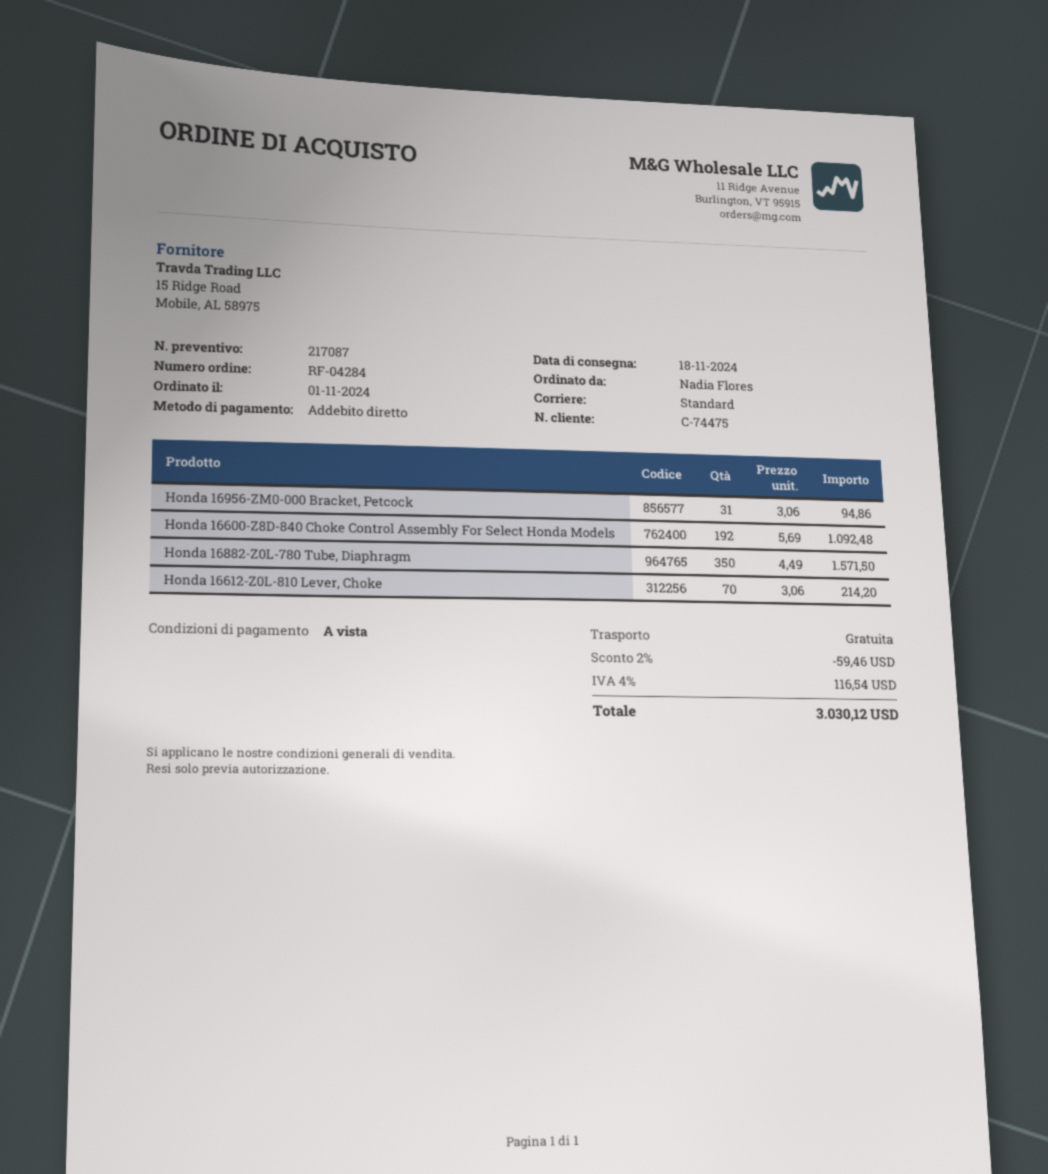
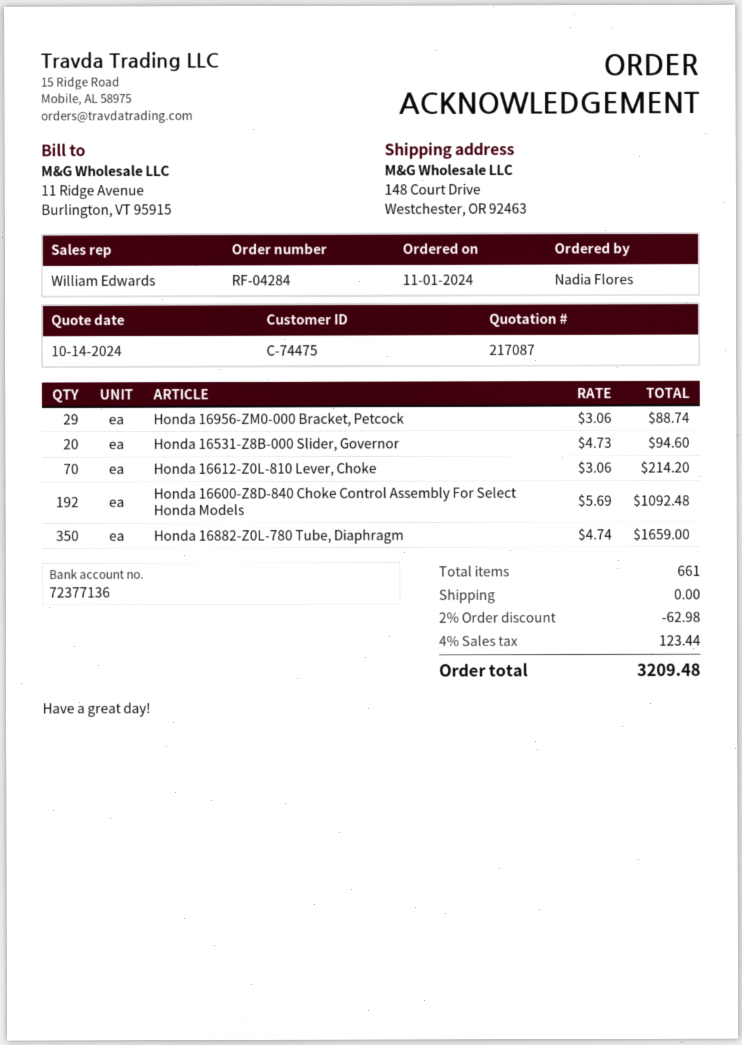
Honda 16956-ZM0-000 Bracket, Petcock: 31 x 3.06 = 94.86 -> 29 x 3.06 = 88.74
Honda 16882-Z0L-780 Tube, Diaphragm: 350 x 4.49 = 1571.50 -> 350 x 4.74 = 1659.00
Honda 16531-Z8B-000 Slider, Governor: none -> 20 x 4.73 = 94.60
discount: 2% = 59.46 -> 2% = 62.98
tax: 4% = 116.54 -> 4% = 123.44
total: 3030.12 -> 3209.48

